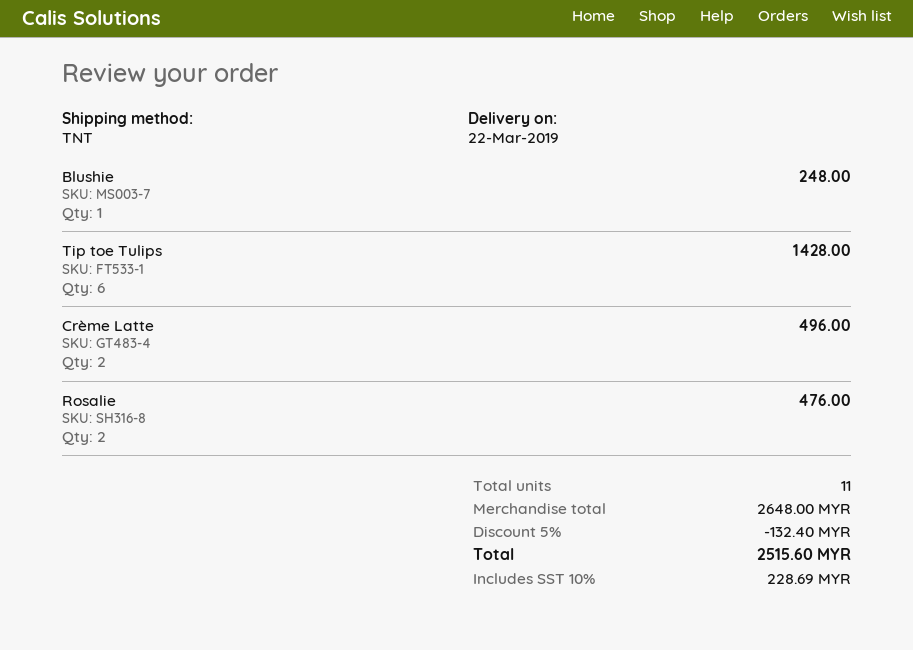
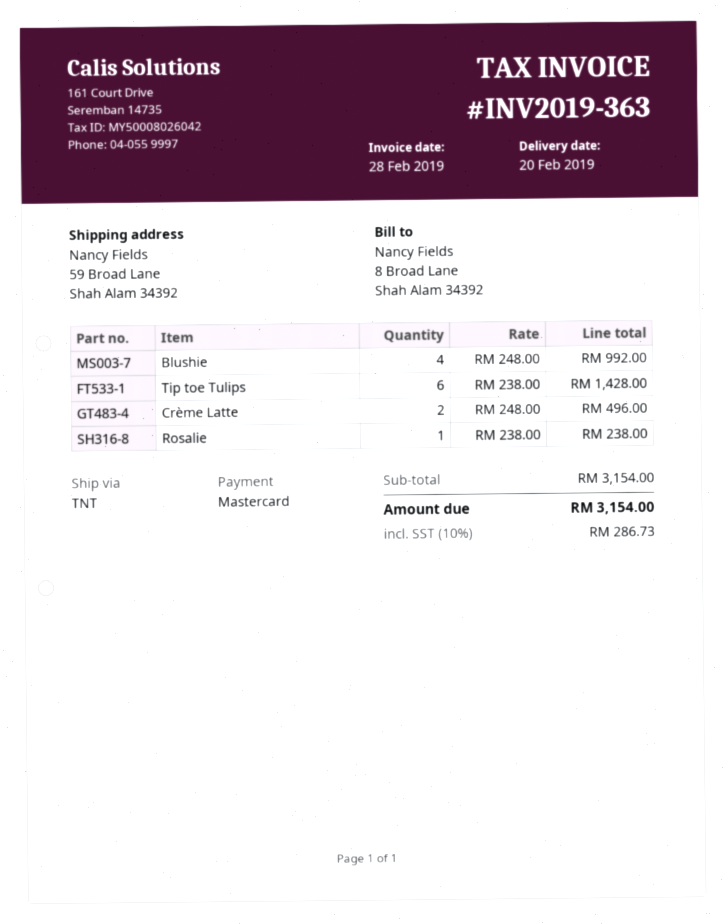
delivery date: 2019-03-22 -> 2019-02-20
Blushie: 1 for 248.00 -> 4 for 992.00
Rosalie: 2 for 476.00 -> 1 for 238.00
subtotal: 2648.00 -> 3154.00
discount: 5% = 132.40 -> none
tax: 10% = 228.69 -> 10% = 286.73
total: 2515.60 -> 3154.00

